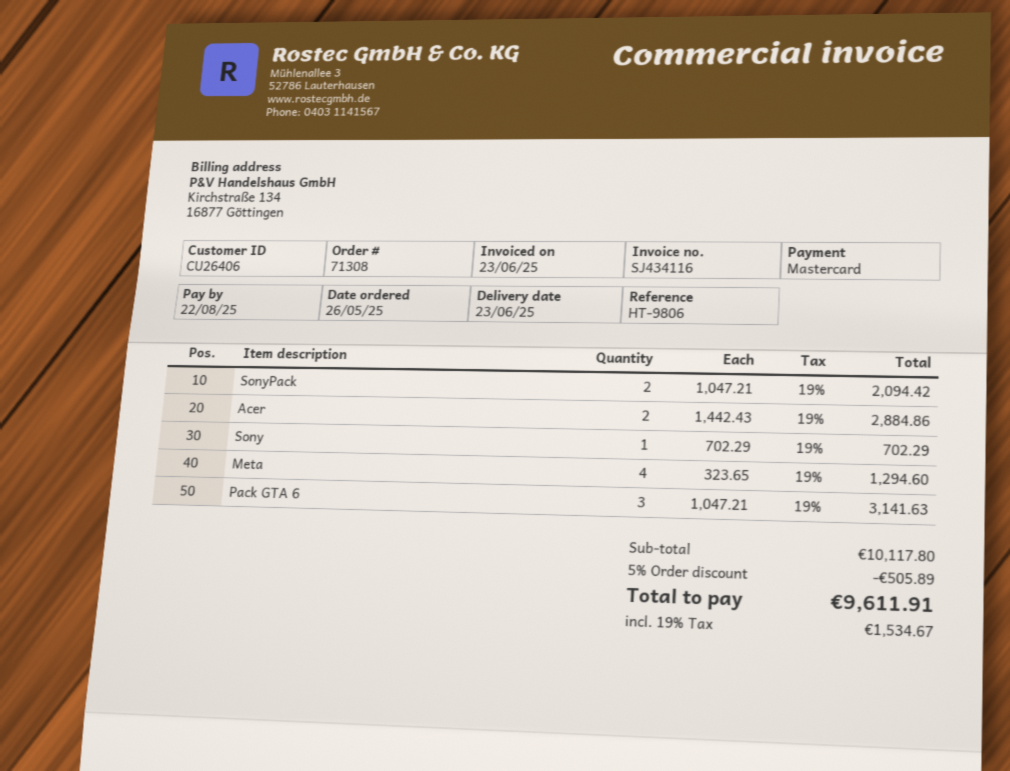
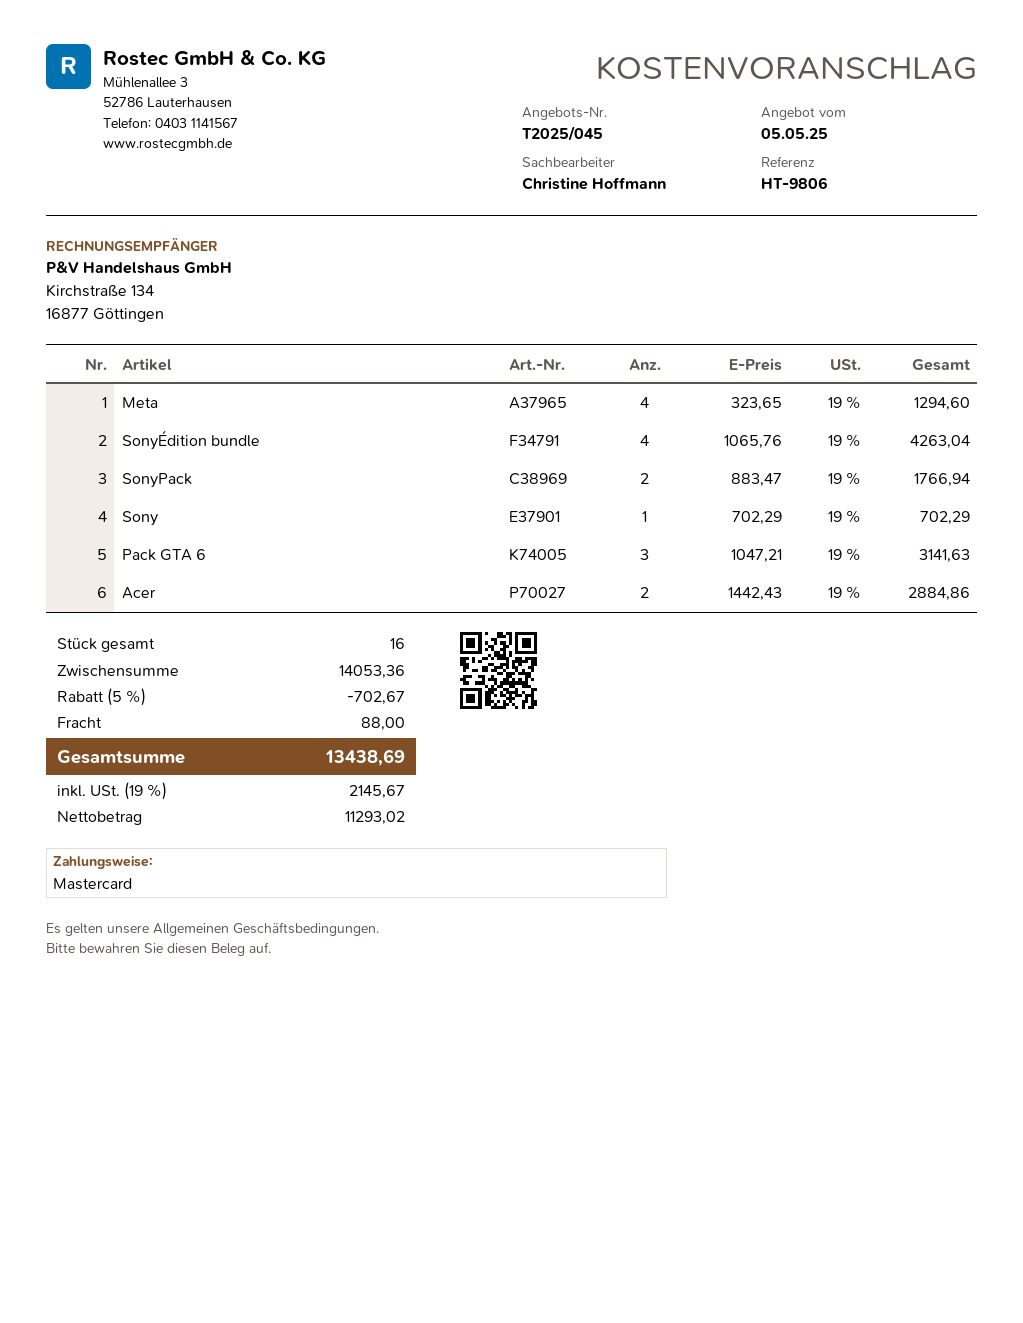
SonyPack: 2 x 1047.21 = 2094.42 -> 2 x 883.47 = 1766.94
SonyÉdition bundle: none -> 4 x 1065.76 = 4263.04
subtotal: 10117.80 -> 14053.36
discount: 5% = 505.89 -> 5% = 702.67
shipping: none -> 88.00
tax: 19% = 1534.67 -> 19% = 2145.67
total: 9611.91 -> 13438.69

